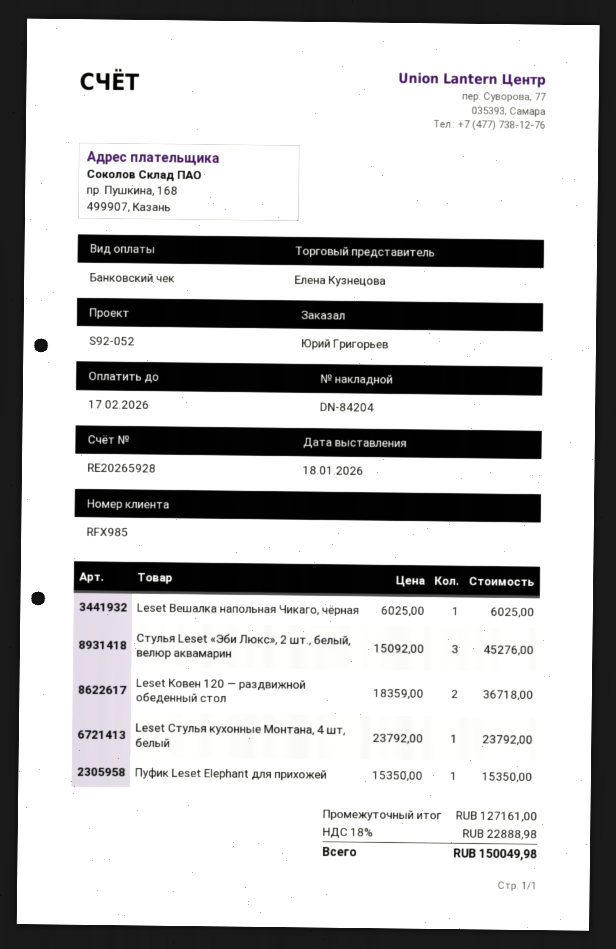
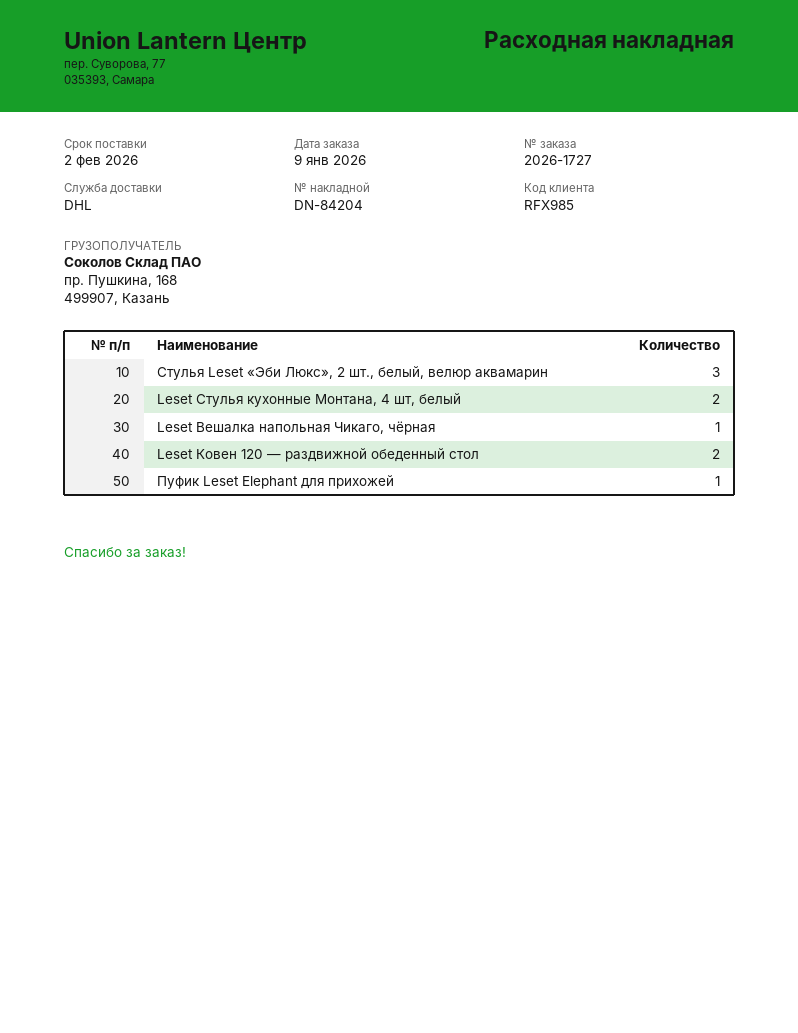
Leset Стулья кухонные Монтана, 4 шт, белый: 1 -> 2

